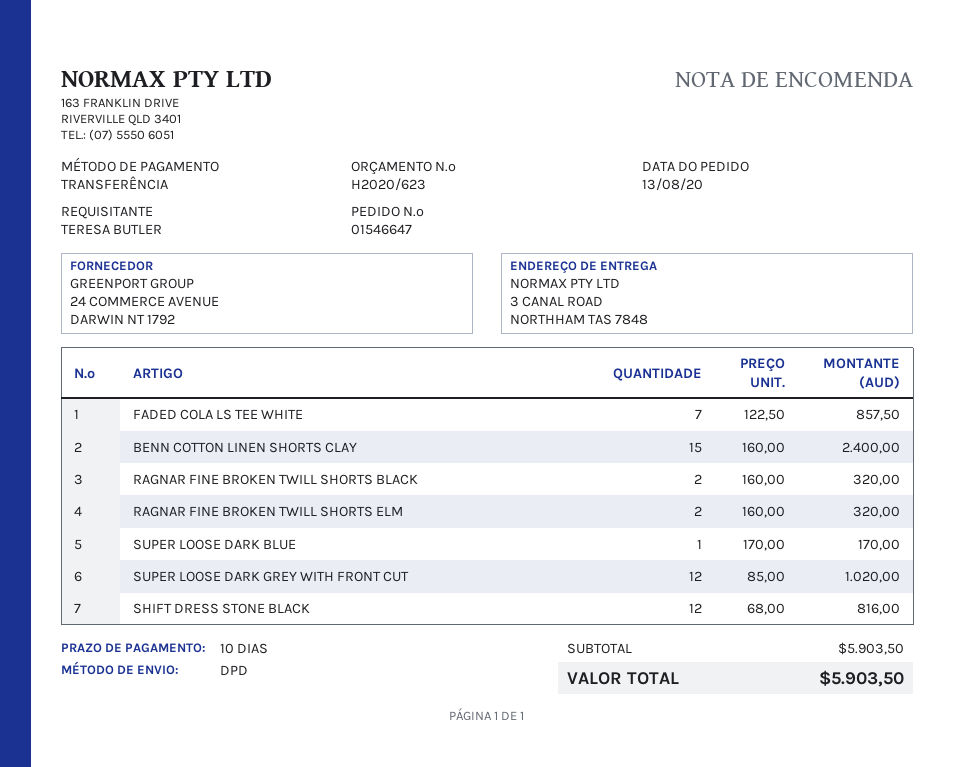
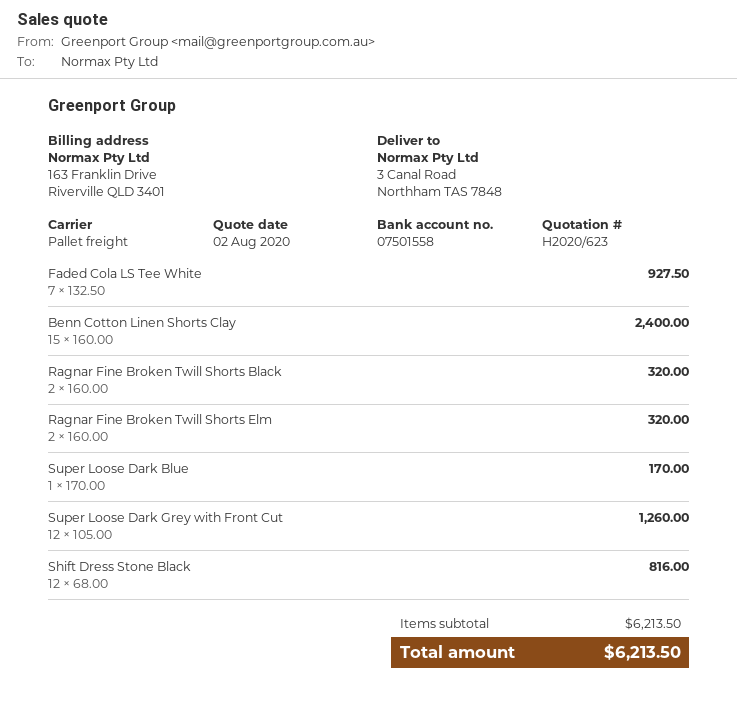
shipping method: DPD -> pallet freight
FADED COLA LS TEE WHITE: 7 x 122.50 = 857.50 -> 7 x 132.50 = 927.50
SUPER LOOSE DARK GREY WITH FRONT CUT: 12 x 85.00 = 1020.00 -> 12 x 105.00 = 1260.00
subtotal: 5903.50 -> 6213.50
total: 5903.50 -> 6213.50

